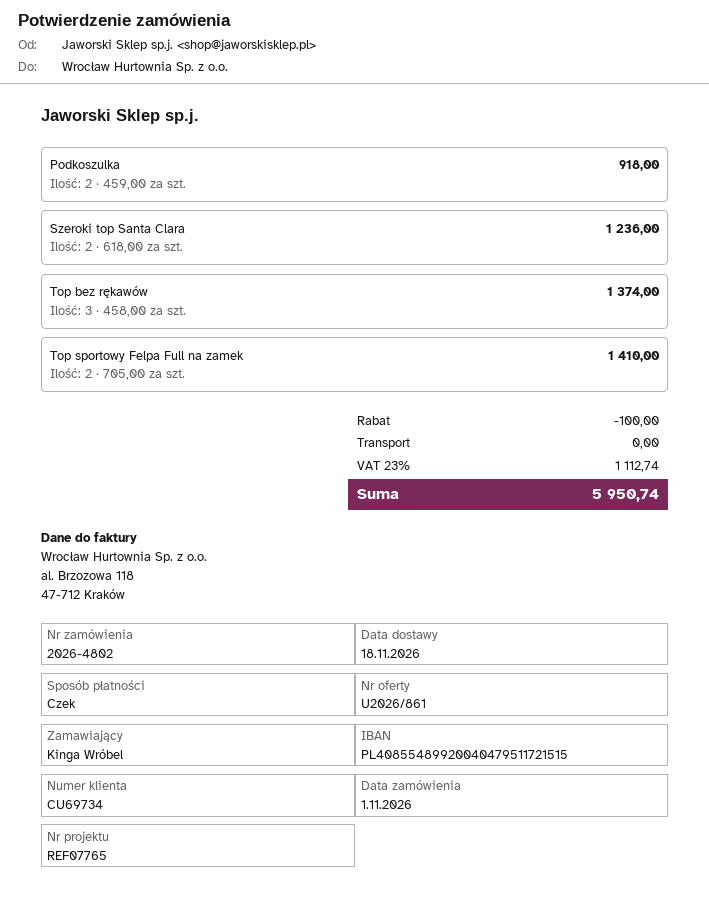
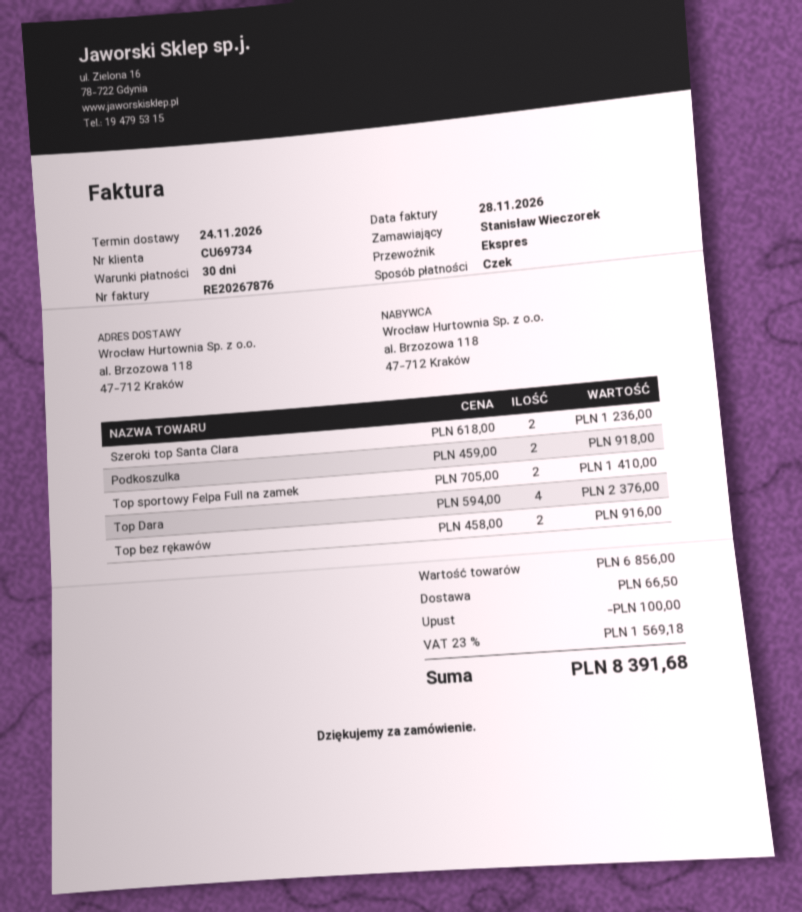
delivery date: 2026-11-18 -> 2026-11-24
ordered by: Kinga Wróbel -> Stanisław Wieczorek
Top bez rękawów: 3 x 458.00 = 1374.00 -> 2 x 458.00 = 916.00
Top Dara: none -> 4 x 594.00 = 2376.00
shipping: 0.00 -> 66.50
tax: 23% = 1112.74 -> 23% = 1569.18
total: 5950.74 -> 8391.68

